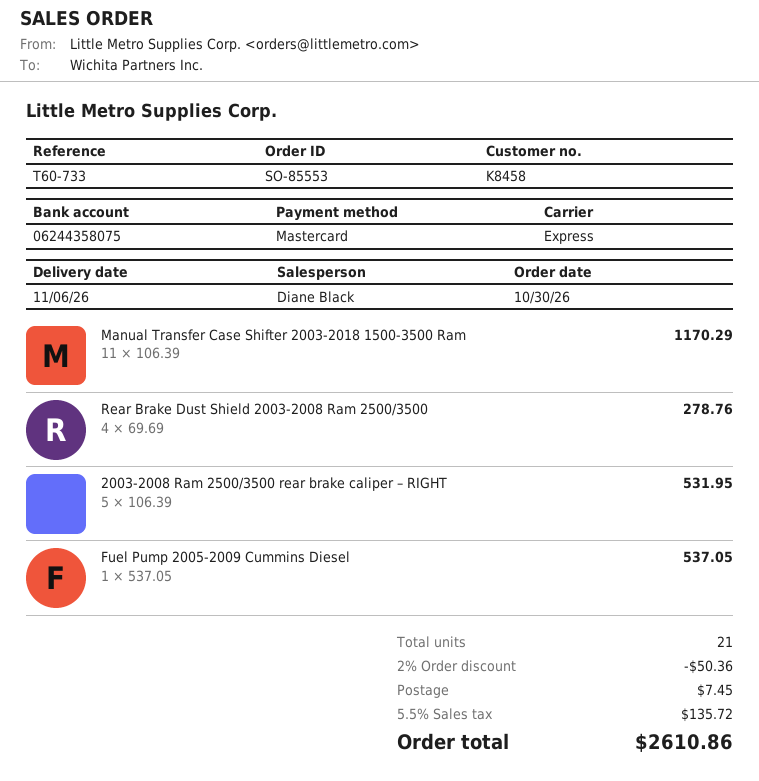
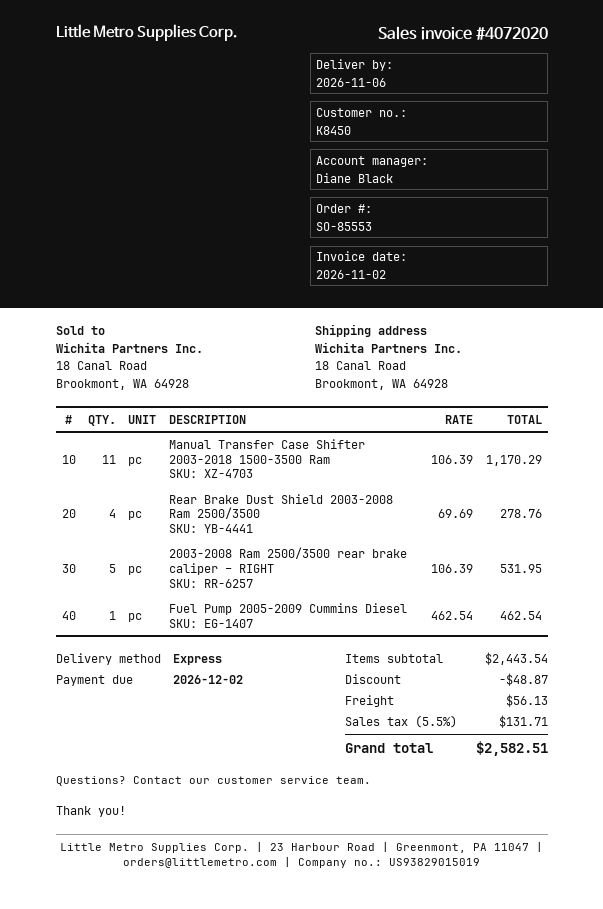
customer number: K8458 -> K8450
Fuel Pump 2005-2009 Cummins Diesel: 1 x 537.05 = 537.05 -> 1 x 462.54 = 462.54
discount: 50.36 -> 48.87
shipping: 7.45 -> 56.13
tax: 5.5% = 135.72 -> 5.5% = 131.71
total: 2610.86 -> 2582.51

